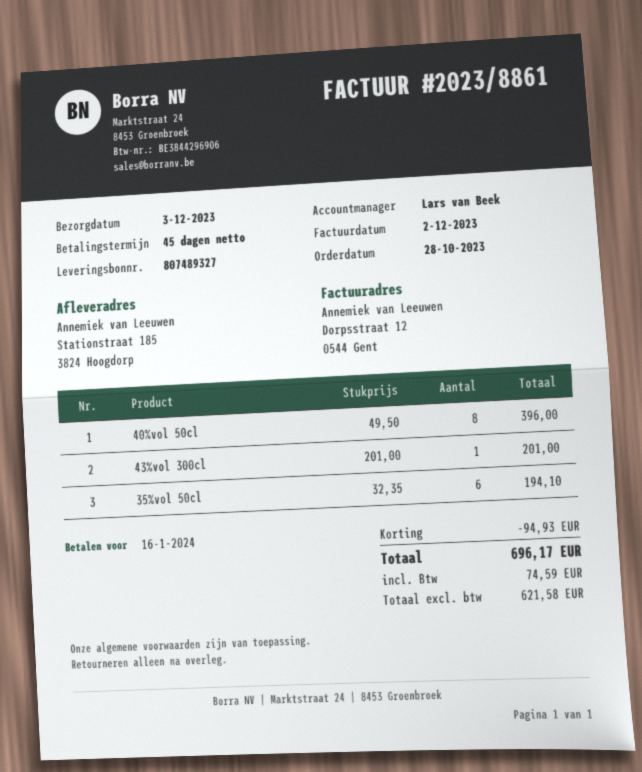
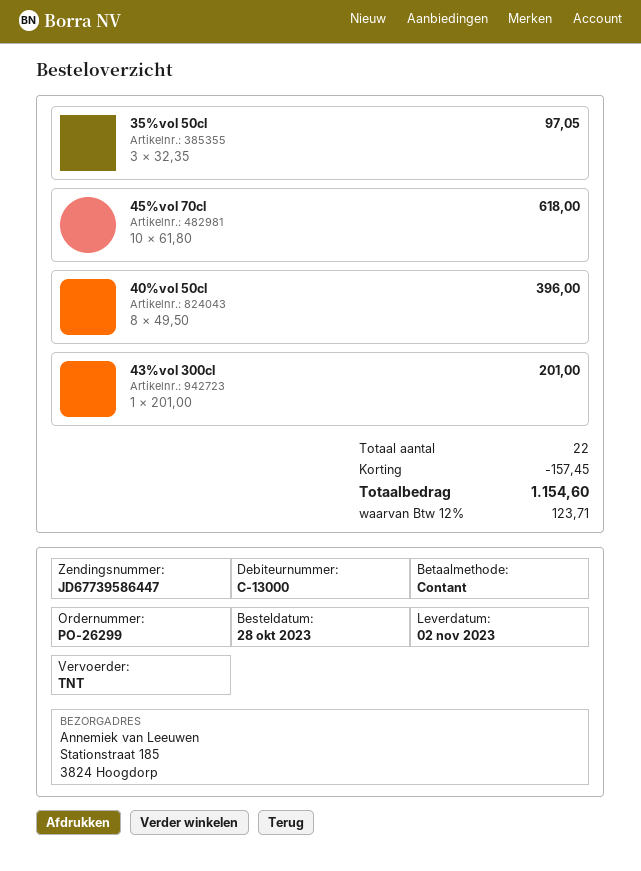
delivery date: 2023-12-03 -> 2023-11-02
35%vol 50cl: 6 x 32.35 = 194.10 -> 3 x 32.35 = 97.05
45%vol 70cl: none -> 10 x 61.80 = 618.00
discount: 94.93 -> 157.45
tax: 74.59 -> 123.71
total: 696.17 -> 1154.60

